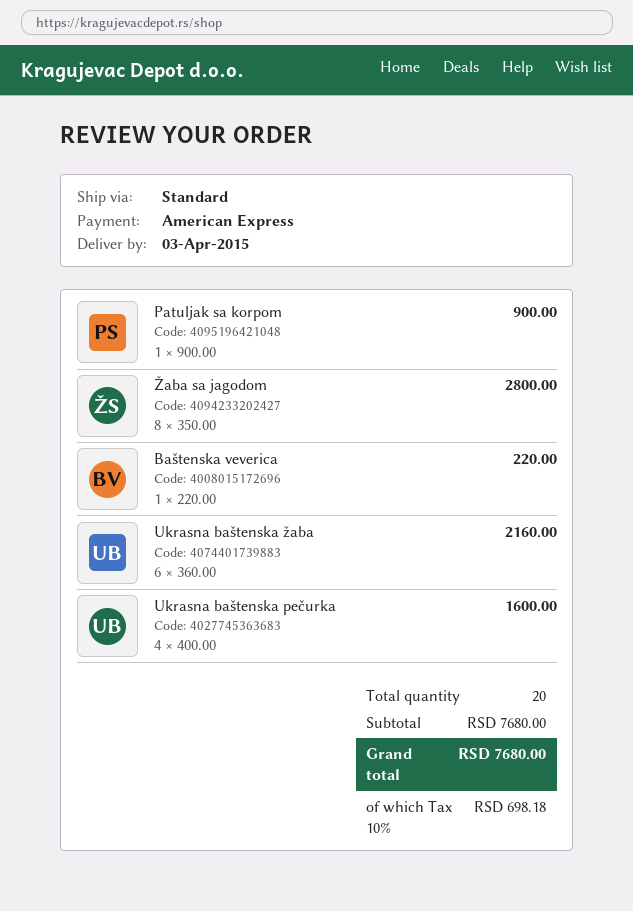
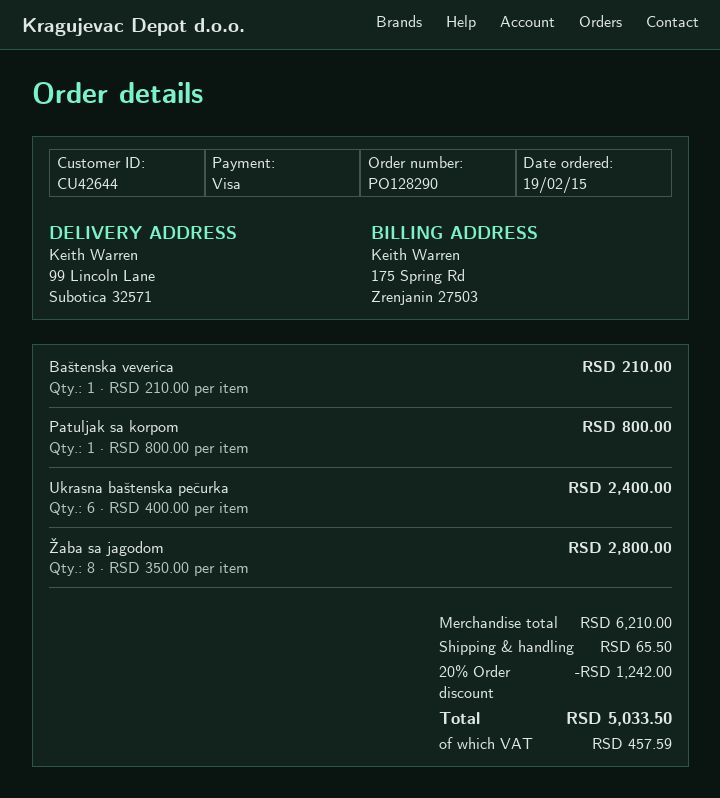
payment method: American Express -> Visa
Patuljak sa korpom: 1 x 900.00 = 900.00 -> 1 x 800.00 = 800.00
Baštenska veverica: 1 x 220.00 = 220.00 -> 1 x 210.00 = 210.00
Ukrasna baštenska žaba: 6 x 360.00 = 2160.00 -> none
Ukrasna baštenska pečurka: 4 x 400.00 = 1600.00 -> 6 x 400.00 = 2400.00
subtotal: 7680.00 -> 6210.00
discount: none -> 20% = 1242.00
shipping: none -> 65.50
tax: 698.18 -> 457.59
total: 7680.00 -> 5033.50

